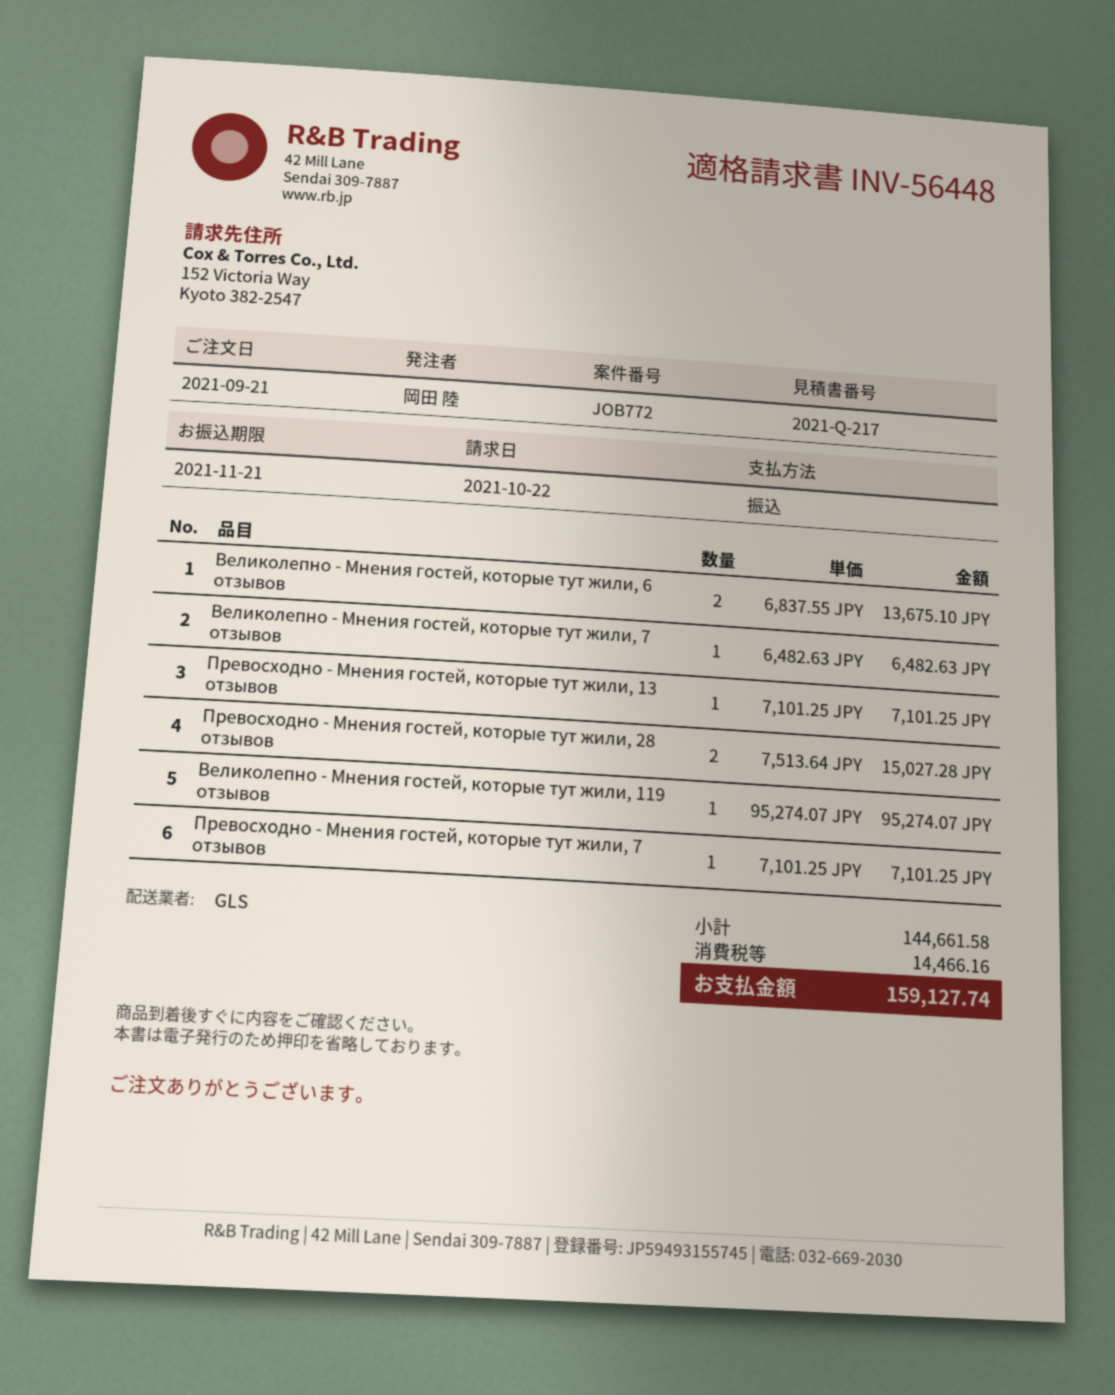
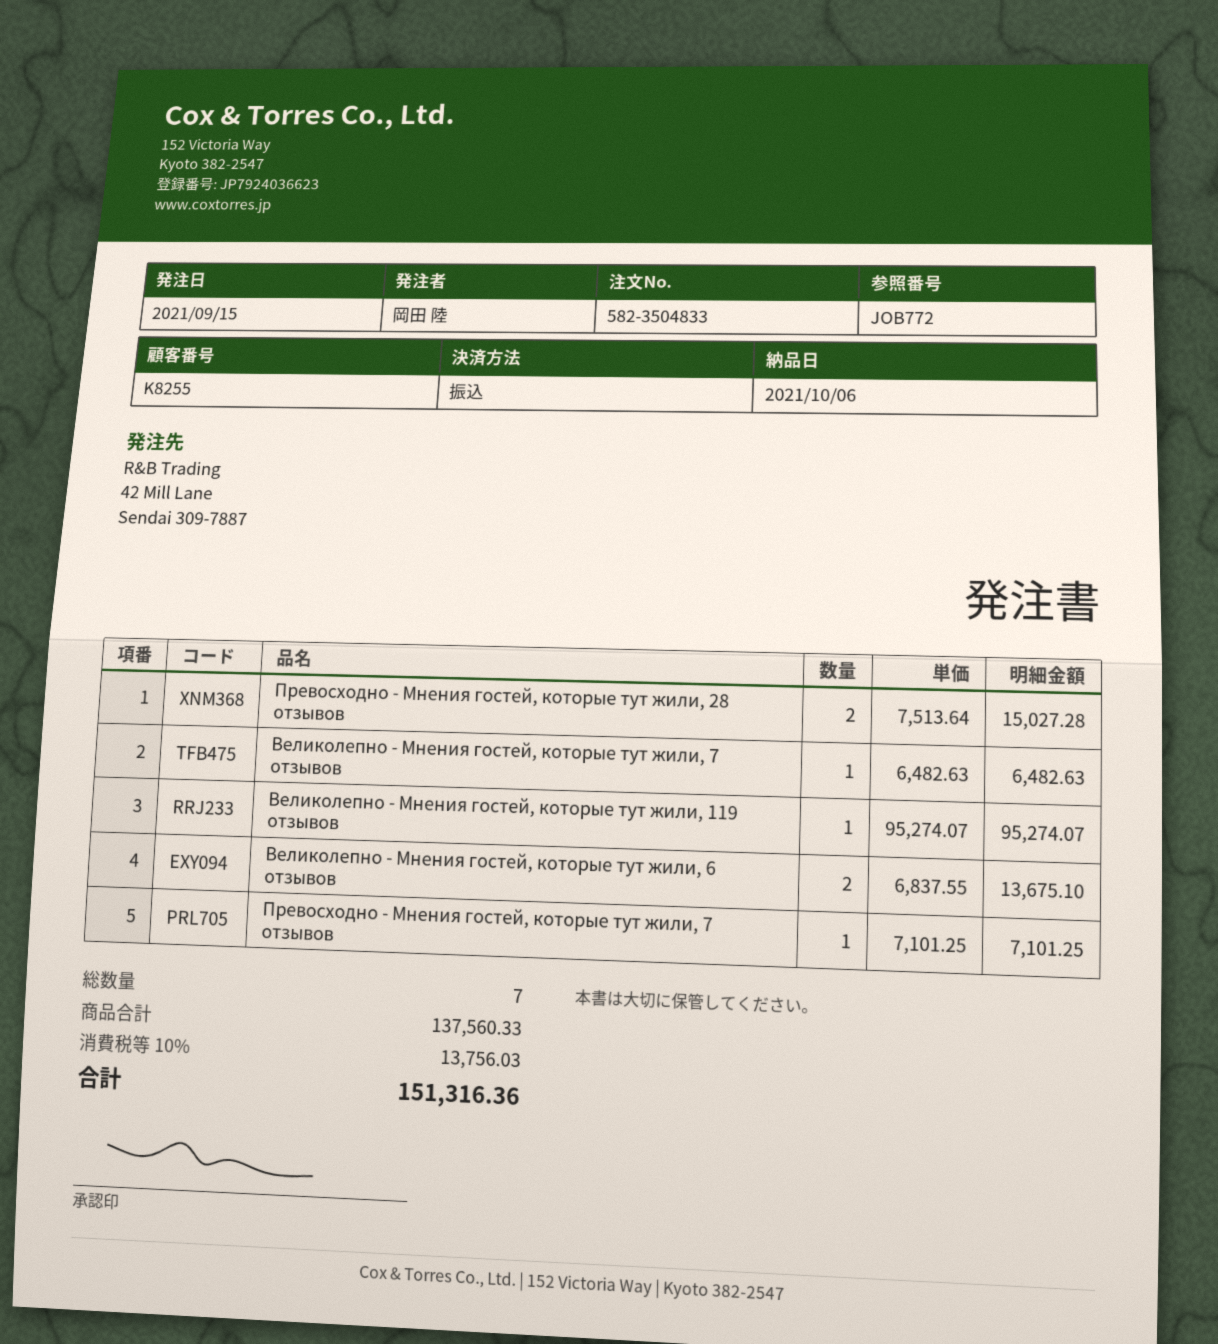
order date: 2021-09-21 -> 2021-09-15
Превосходно - Мнения гостей, которые тут жили, 13 отзывов: 1 x 7101.25 = 7101.25 -> none
subtotal: 144661.58 -> 137560.33
tax: 14466.16 -> 13756.03
total: 159127.74 -> 151316.36

